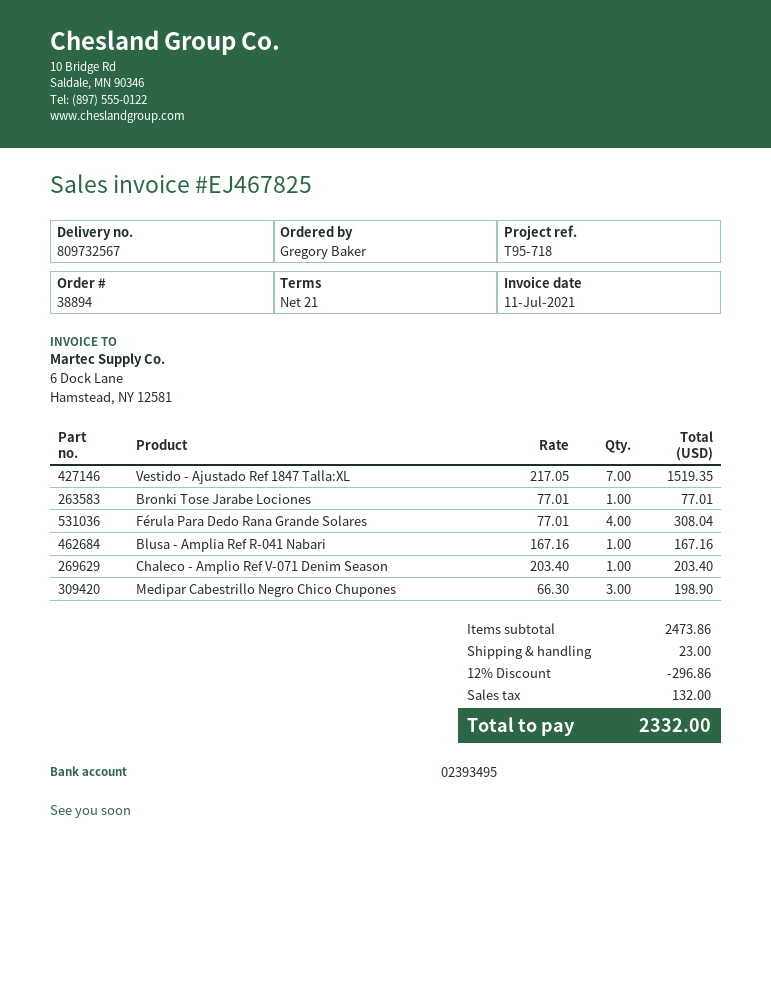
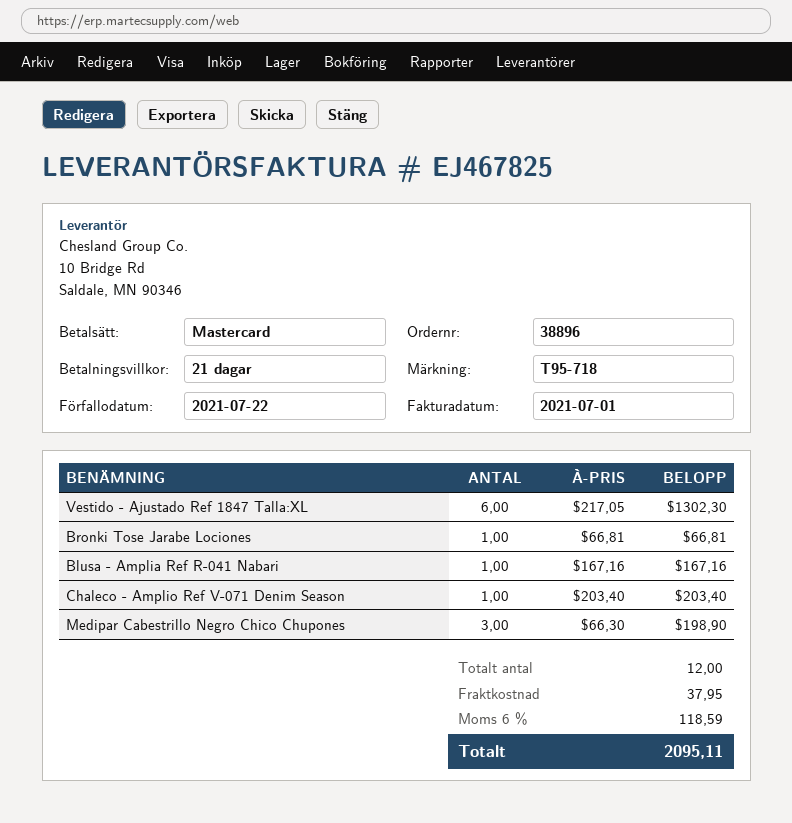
order number: 38894 -> 38896
invoice date: 2021-07-11 -> 2021-07-01
Vestido - Ajustado Ref 1847 Talla:XL: 7 x 217.05 = 1519.35 -> 6 x 217.05 = 1302.30
Bronki Tose Jarabe Lociones: 1 x 77.01 = 77.01 -> 1 x 66.81 = 66.81
Férula Para Dedo Rana Grande Solares: 4 x 77.01 = 308.04 -> none
discount: 12% = 296.86 -> none
shipping: 23.00 -> 37.95
tax: 132.00 -> 118.59
total: 2332.00 -> 2095.11

